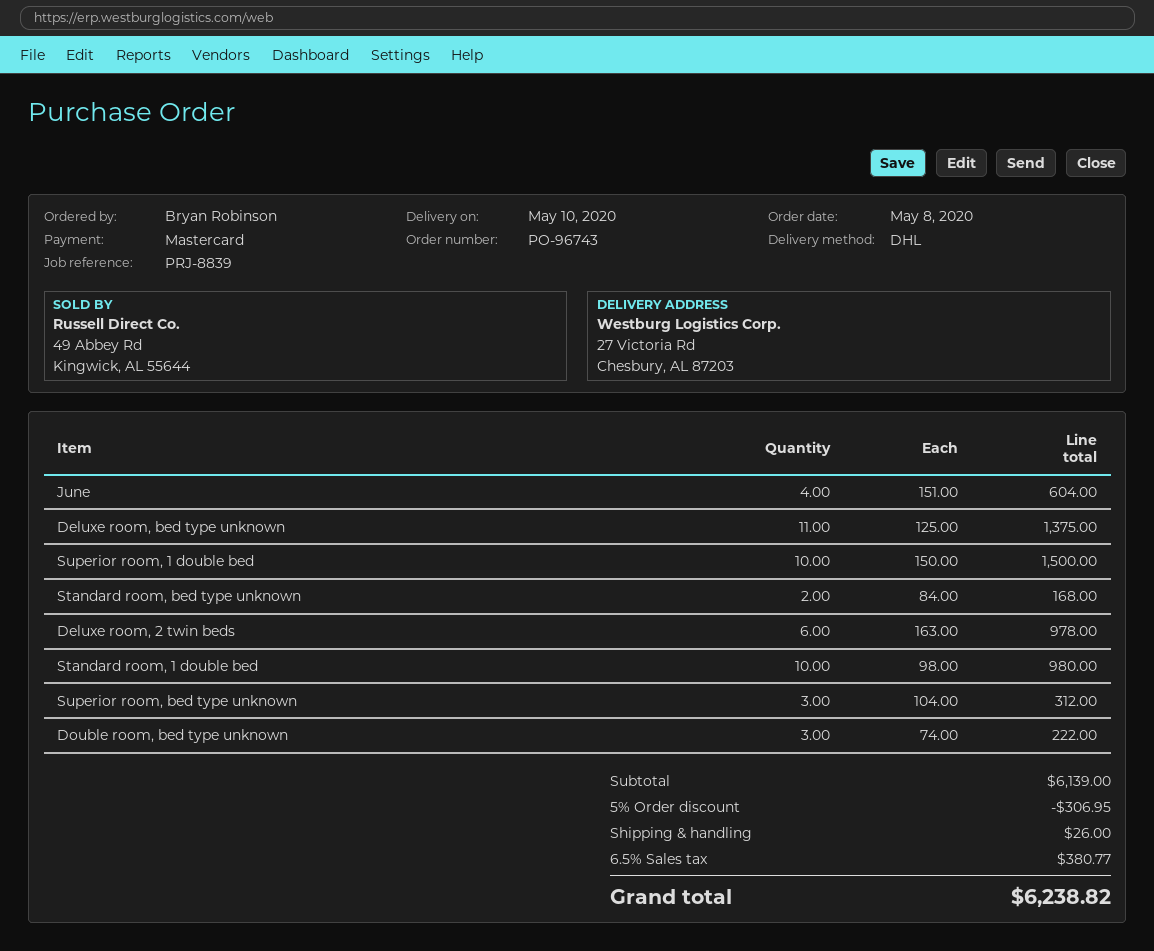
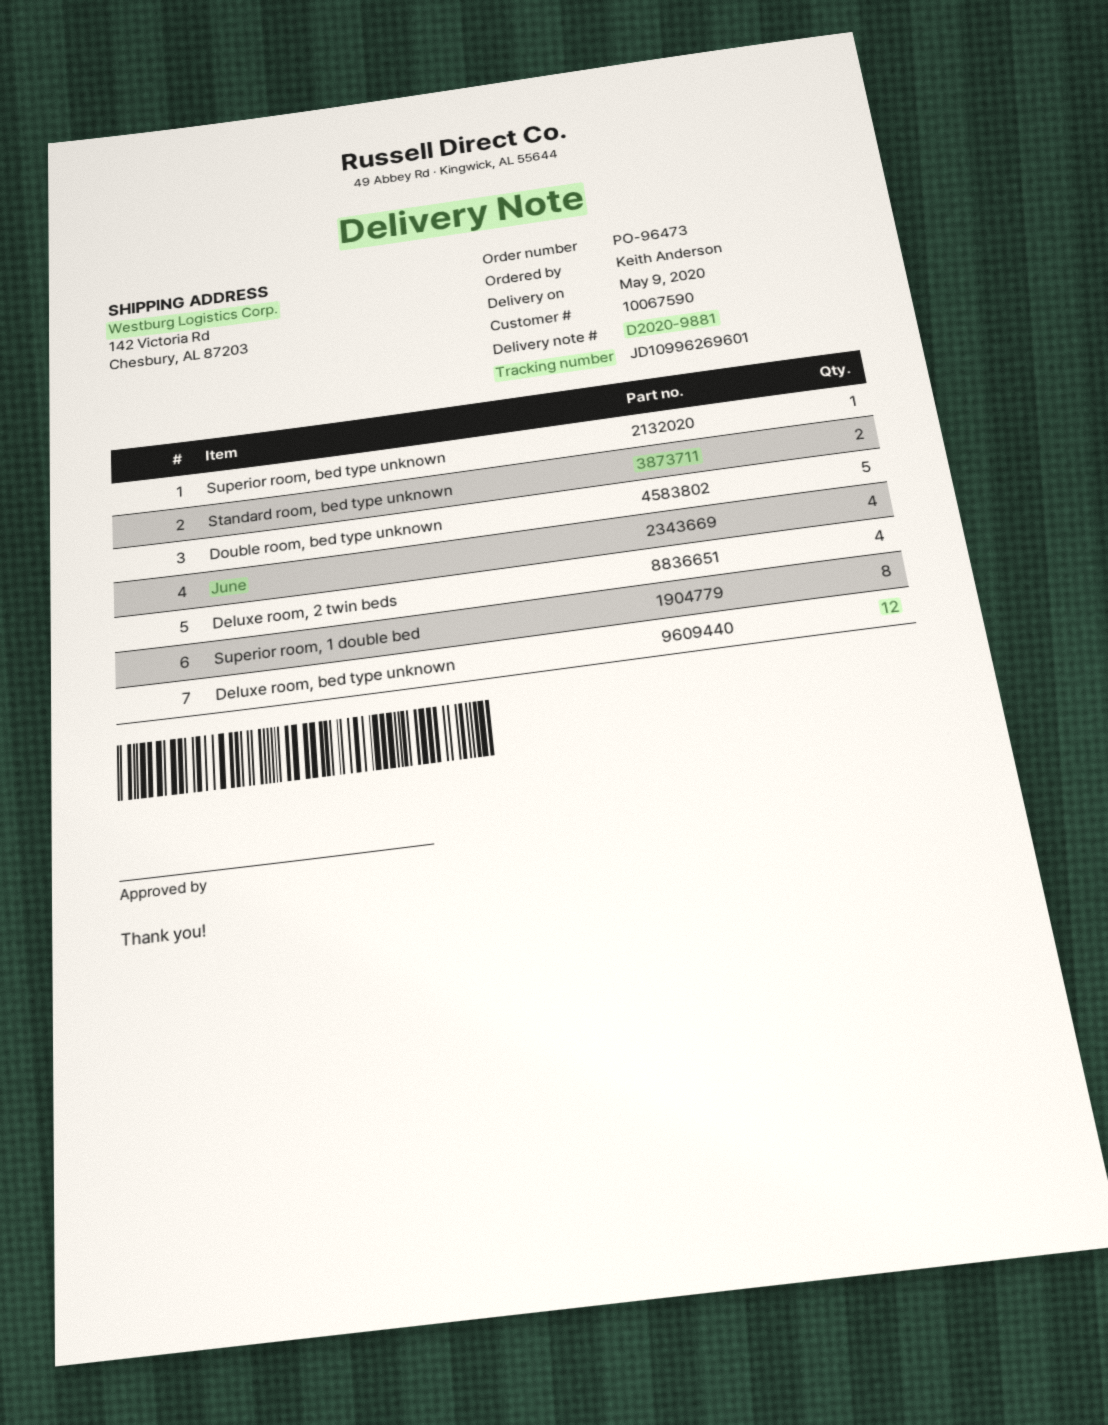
order number: PO-96743 -> PO-96473
delivery date: 2020-05-10 -> 2020-05-09
ordered by: Bryan Robinson -> Keith Anderson
ship to: 27 Victoria Rd, Chesbury, AL 87203 -> 142 Victoria Rd, Chesbury, AL 87203
Deluxe room, bed type unknown: 11 -> 12
Superior room, 1 double bed: 10 -> 8
Deluxe room, 2 twin beds: 6 -> 4
Standard room, 1 double bed: 10 -> none
Superior room, bed type unknown: 3 -> 1
Double room, bed type unknown: 3 -> 5

